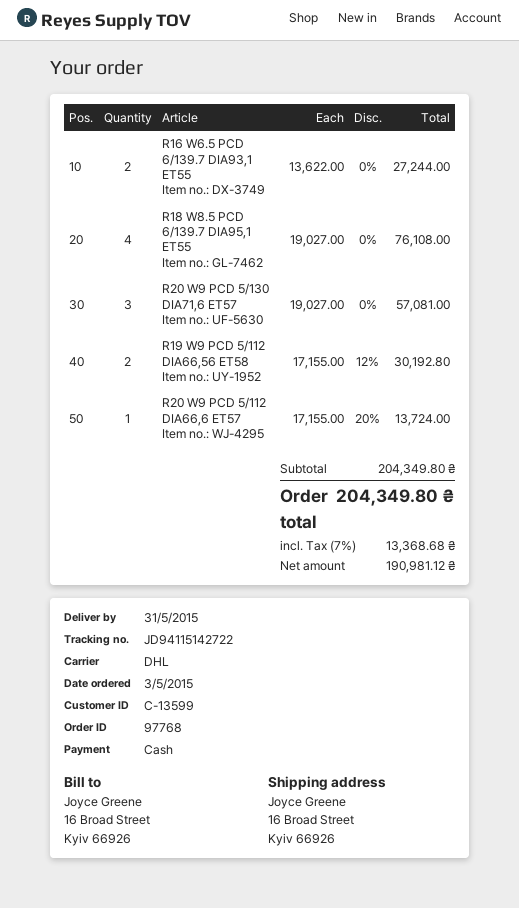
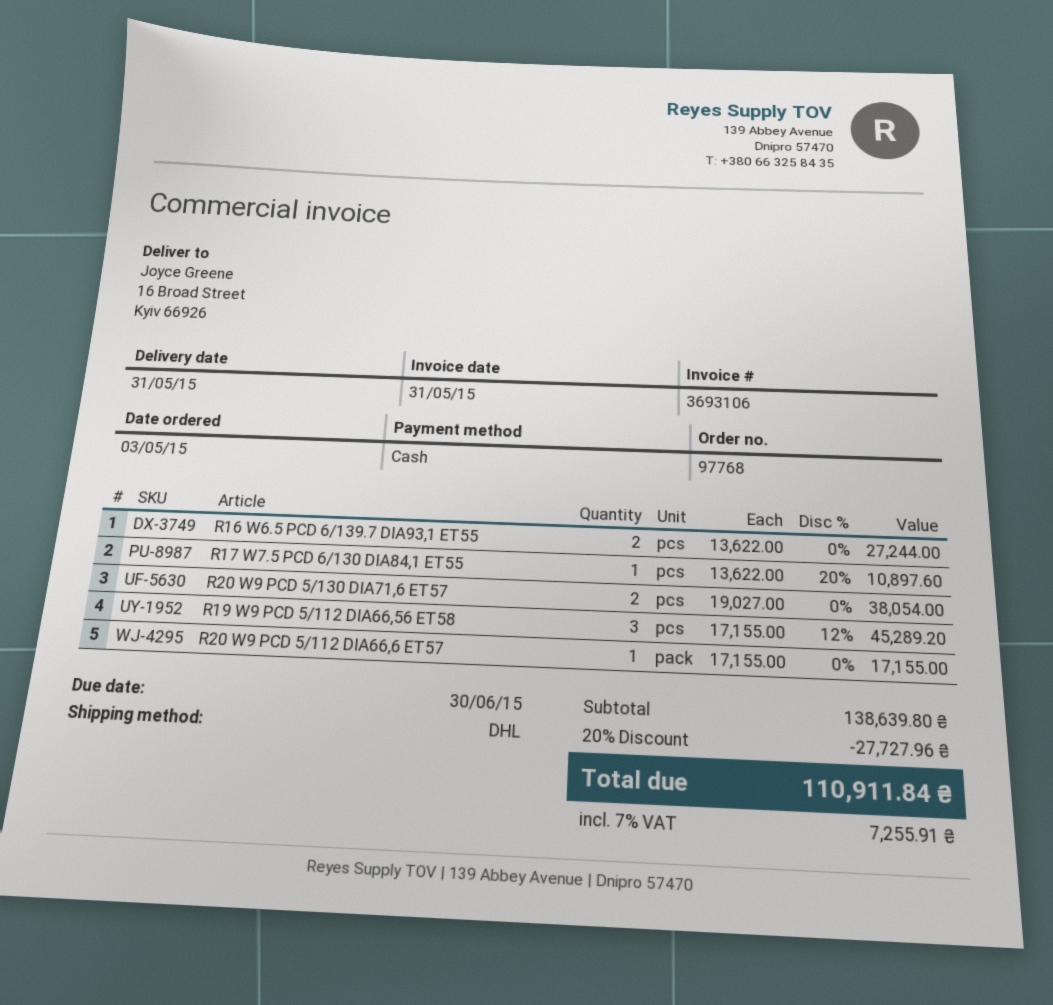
R18 W8.5 PCD 6/139.7 DIA95,1 ET55: 4 x 19027.00 = 76108.00 -> none
R20 W9 PCD 5/130 DIA71,6 ET57: 3 x 19027.00 = 57081.00 -> 2 x 19027.00 = 38054.00
R19 W9 PCD 5/112 DIA66,56 ET58: 2 x 17155.00 - 12% = 30192.80 -> 3 x 17155.00 - 12% = 45289.20
R20 W9 PCD 5/112 DIA66,6 ET57: 1 x 17155.00 - 20% = 13724.00 -> 1 x 17155.00 = 17155.00
R17 W7.5 PCD 6/130 DIA84,1 ET55: none -> 1 x 13622.00 - 20% = 10897.60
subtotal: 204349.80 -> 138639.80
discount: none -> 20% = 27727.96
tax: 7% = 13368.68 -> 7% = 7255.91
total: 204349.80 -> 110911.84

